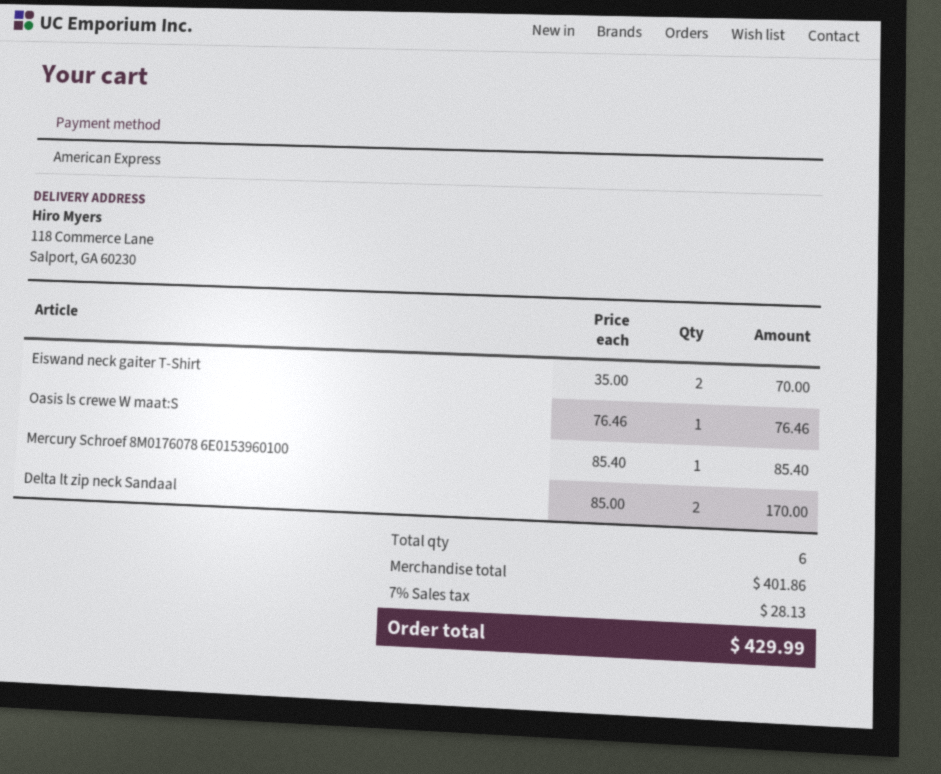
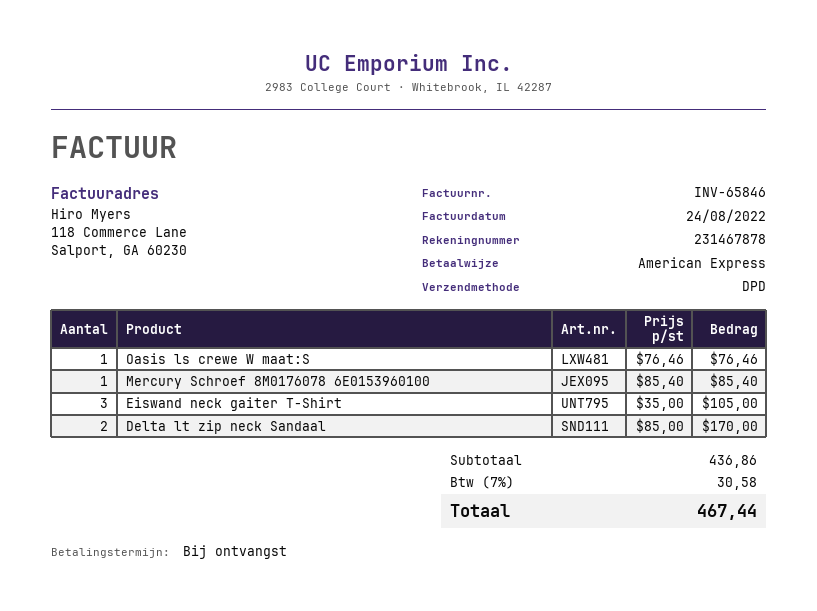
Eiswand neck gaiter T-Shirt: 2 x 35.00 = 70.00 -> 3 x 35.00 = 105.00
subtotal: 401.86 -> 436.86
tax: 7% = 28.13 -> 7% = 30.58
total: 429.99 -> 467.44

